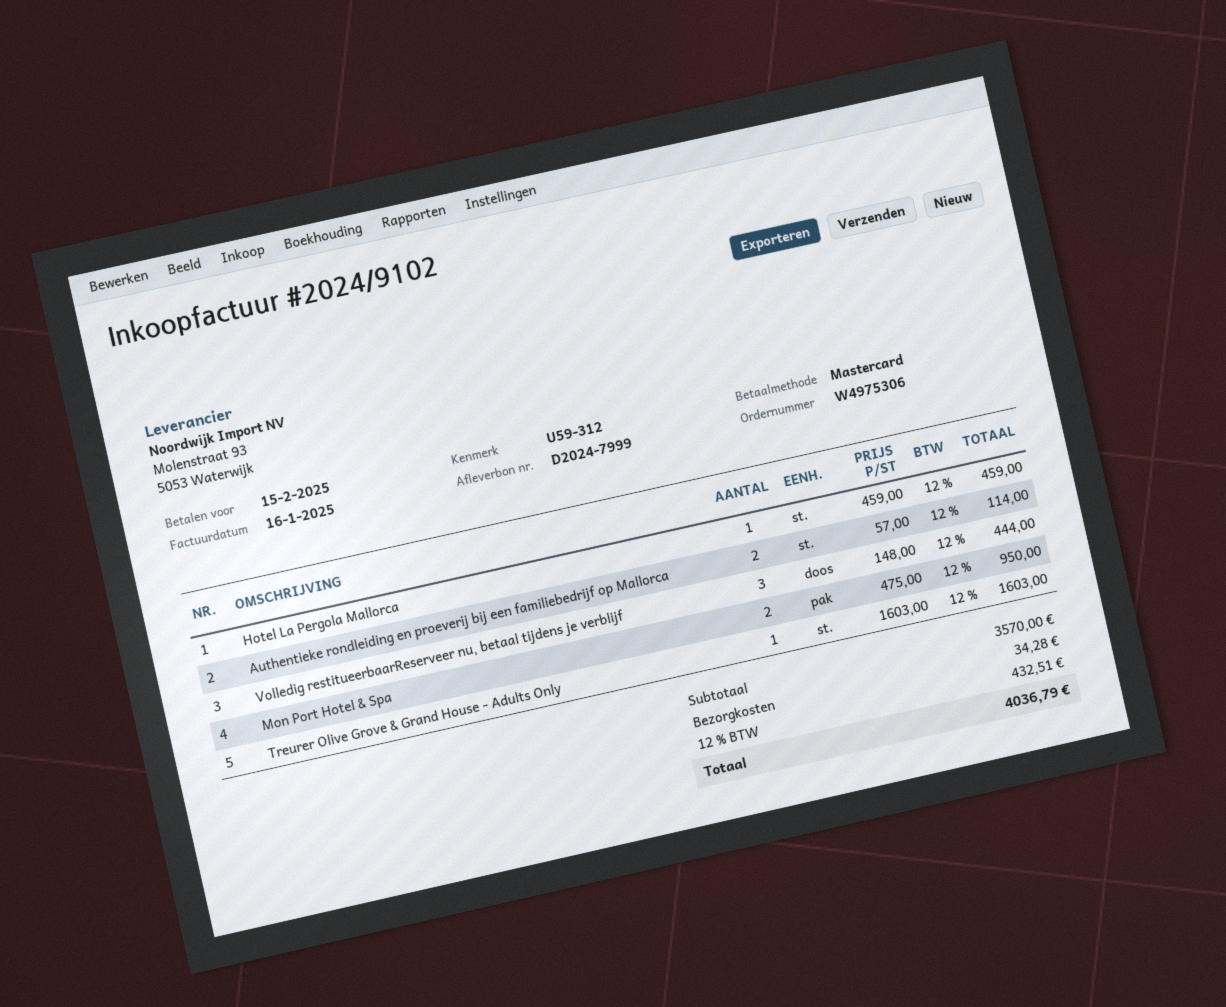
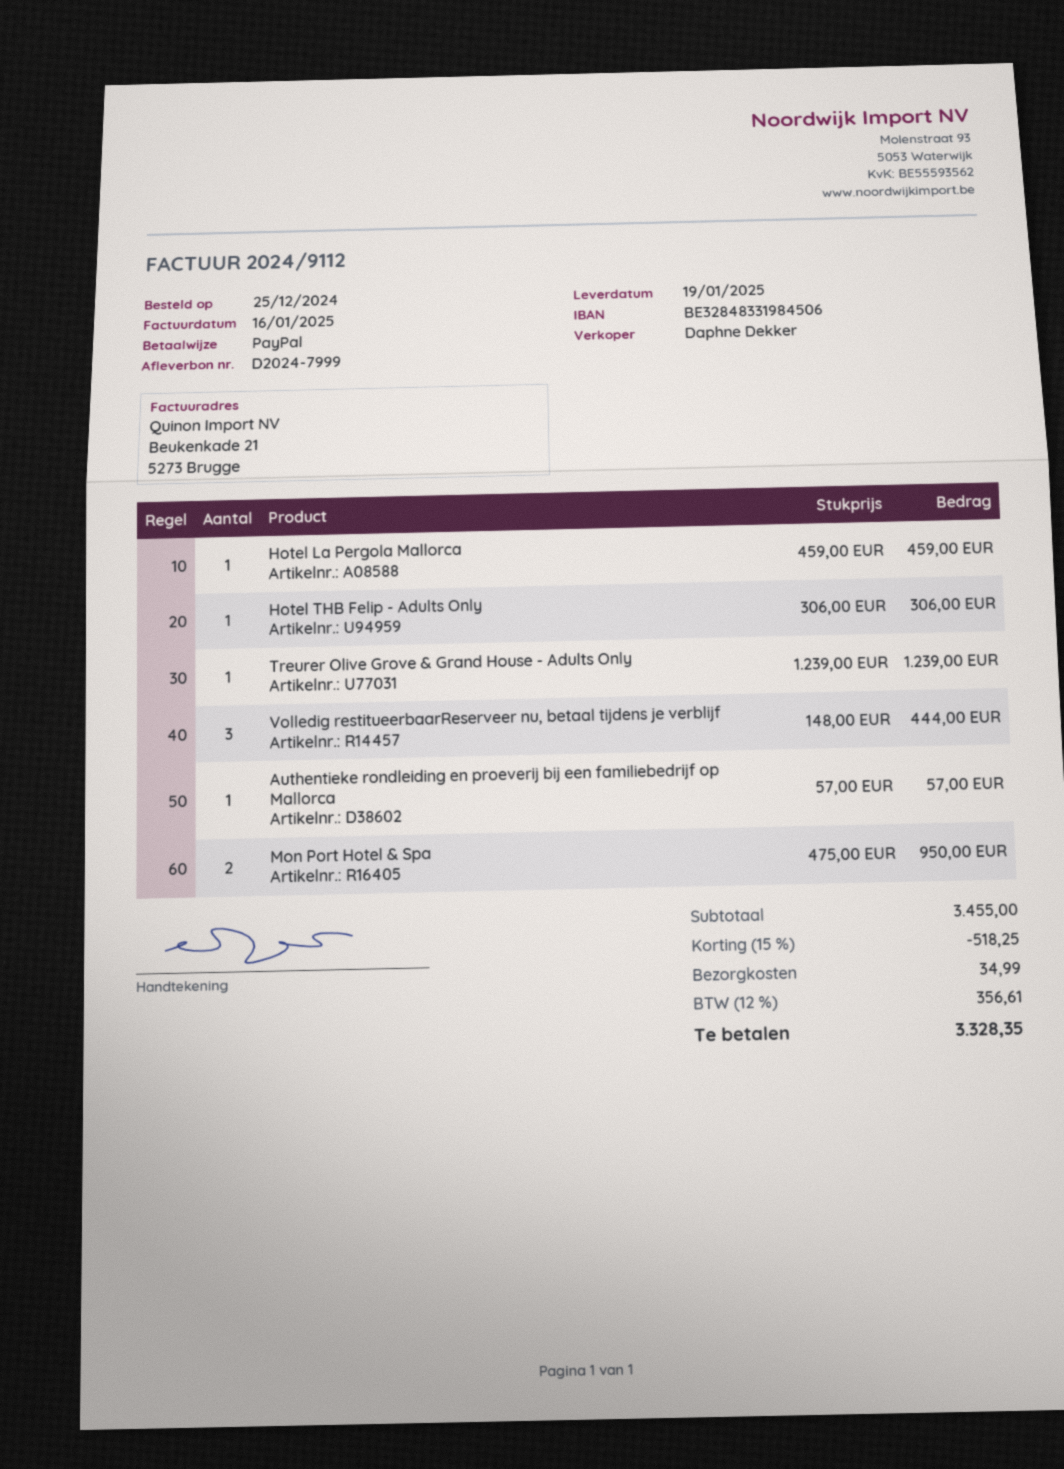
invoice number: 2024/9102 -> 2024/9112
payment method: Mastercard -> PayPal
Authentieke rondleiding en proeverij bij een familiebedrijf op Mallorca: 2 x 57.00 = 114.00 -> 1 x 57.00 = 57.00
Treurer Olive Grove & Grand House - Adults Only: 1 x 1603.00 = 1603.00 -> 1 x 1239.00 = 1239.00
Hotel THB Felip - Adults Only: none -> 1 x 306.00 = 306.00
subtotal: 3570.00 -> 3455.00
discount: none -> 15% = 518.25
shipping: 34.28 -> 34.99
tax: 12% = 432.51 -> 12% = 356.61
total: 4036.79 -> 3328.35

